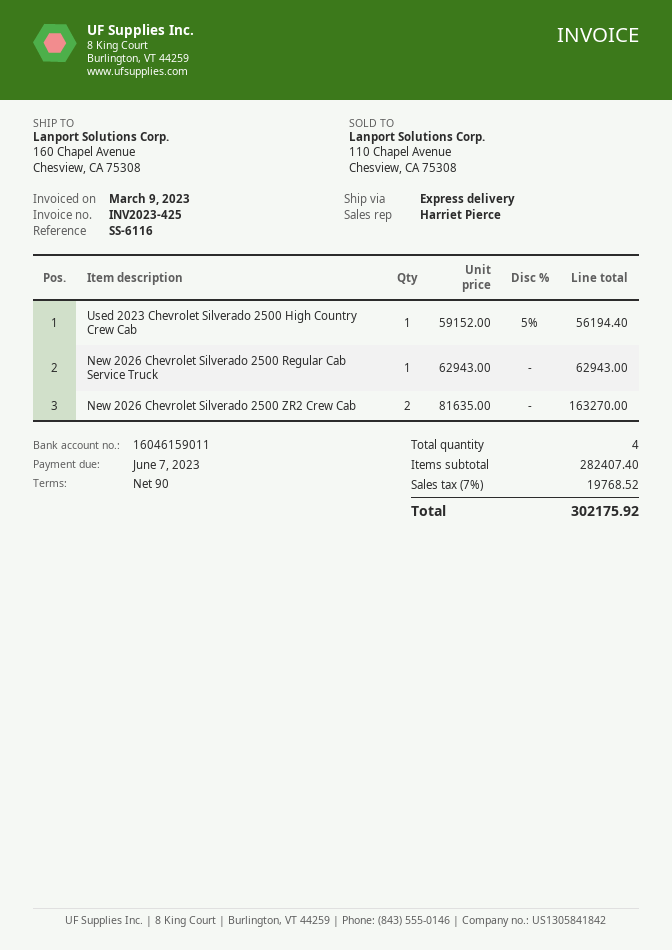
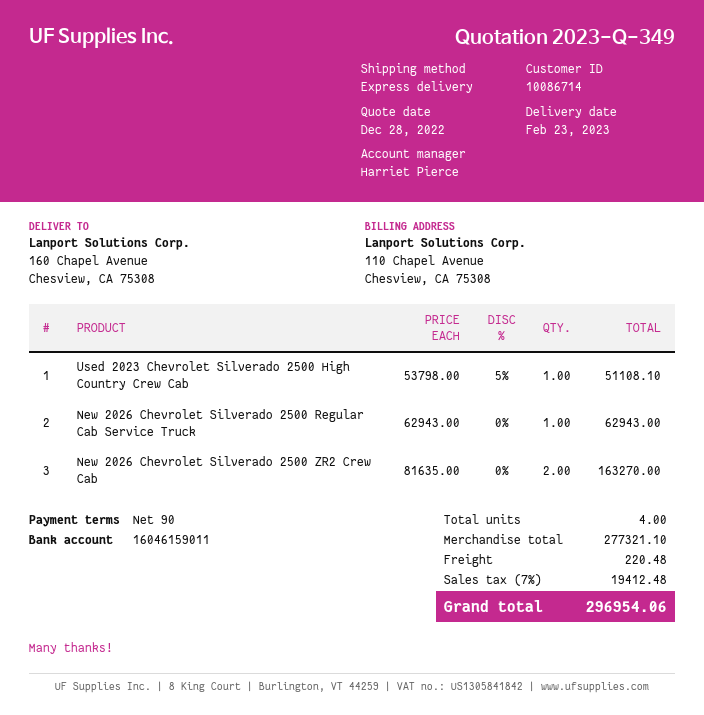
Used 2023 Chevrolet Silverado 2500 High Country Crew Cab: 1 x 59152.00 - 5% = 56194.40 -> 1 x 53798.00 - 5% = 51108.10
subtotal: 282407.40 -> 277321.10
shipping: none -> 220.48
tax: 7% = 19768.52 -> 7% = 19412.48
total: 302175.92 -> 296954.06

